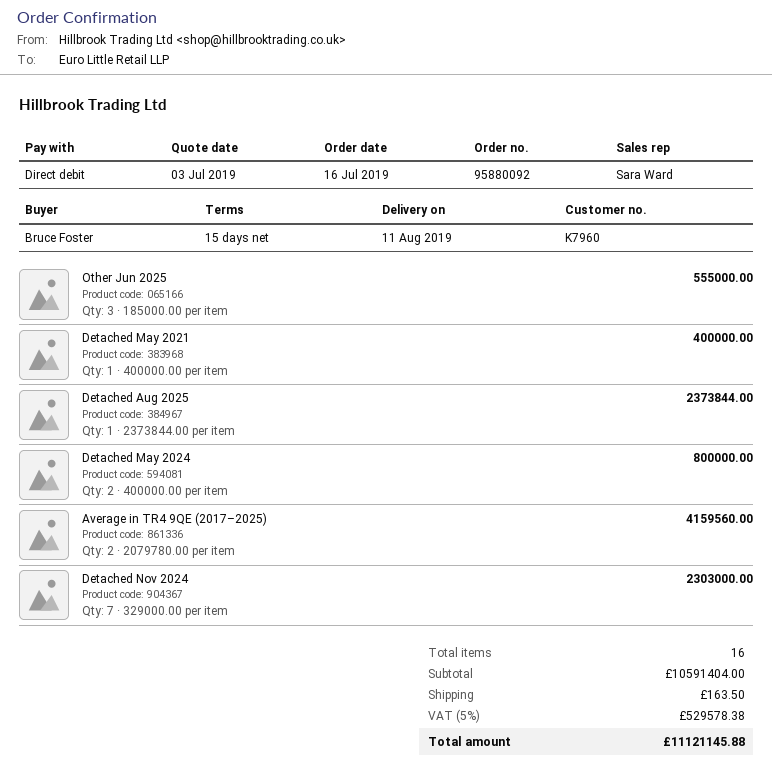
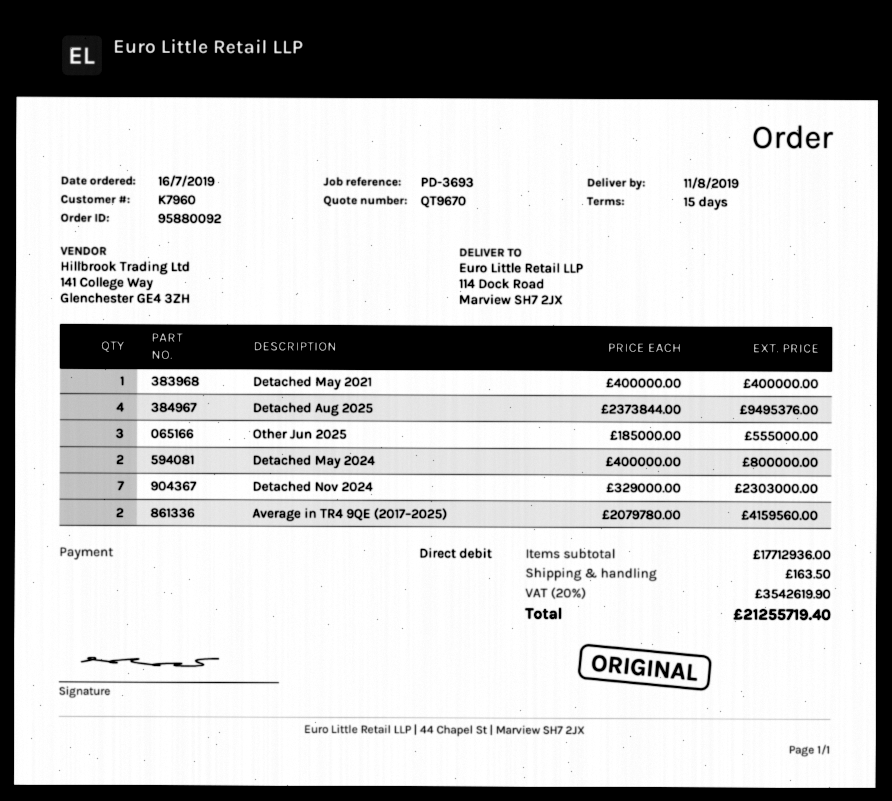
Detached Aug 2025: 1 x 2373844.00 = 2373844.00 -> 4 x 2373844.00 = 9495376.00
subtotal: 10591404.00 -> 17712936.00
tax: 5% = 529578.38 -> 20% = 3542619.90
total: 11121145.88 -> 21255719.40

